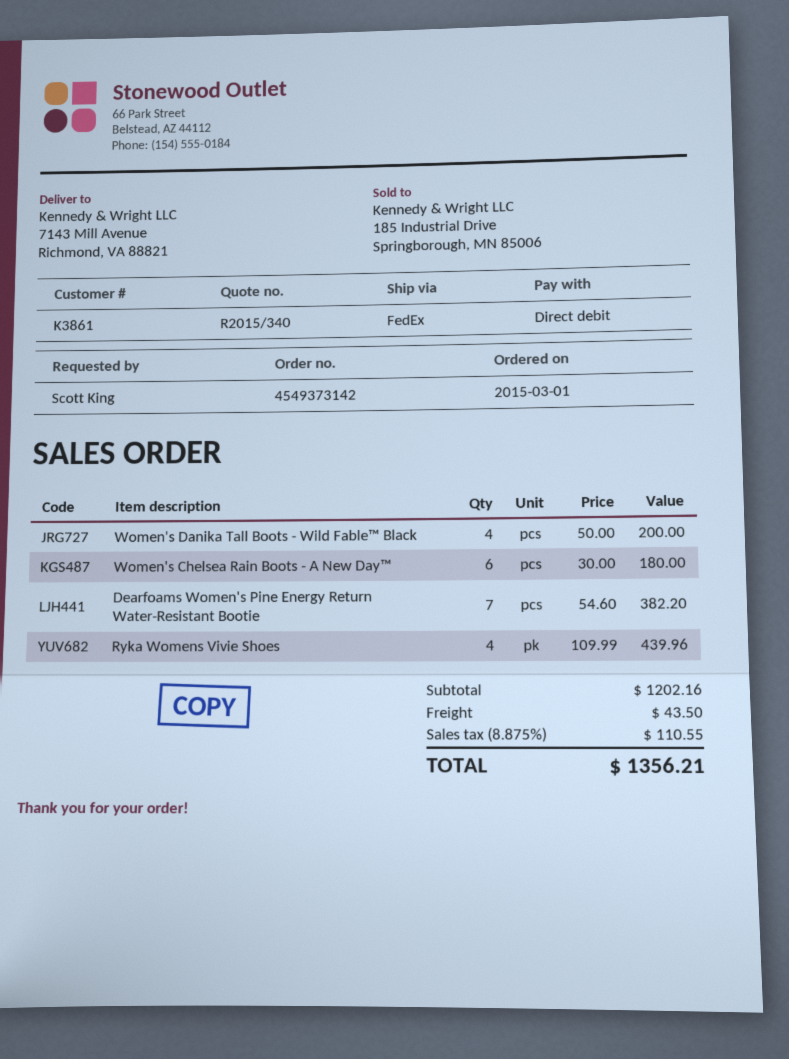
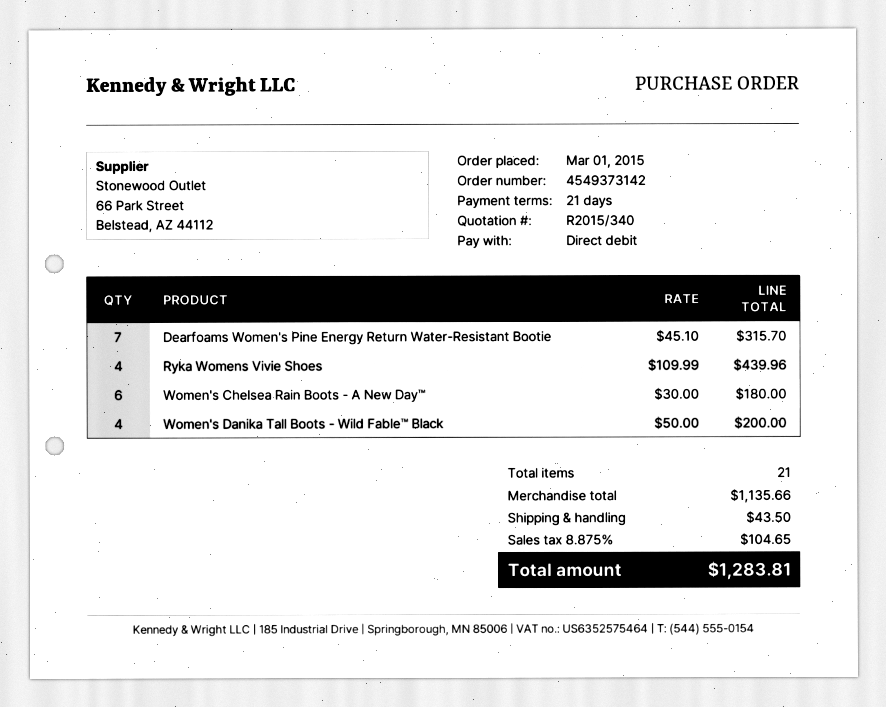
Dearfoams Women's Pine Energy Return Water-Resistant Bootie: 7 x 54.60 = 382.20 -> 7 x 45.10 = 315.70
subtotal: 1202.16 -> 1135.66
tax: 8.875% = 110.55 -> 8.875% = 104.65
total: 1356.21 -> 1283.81

